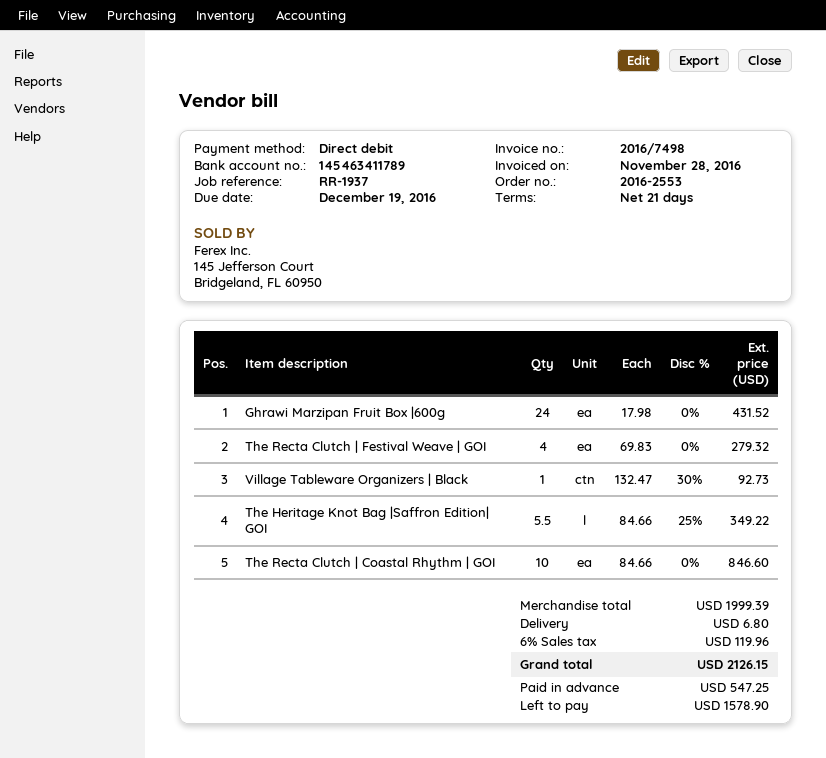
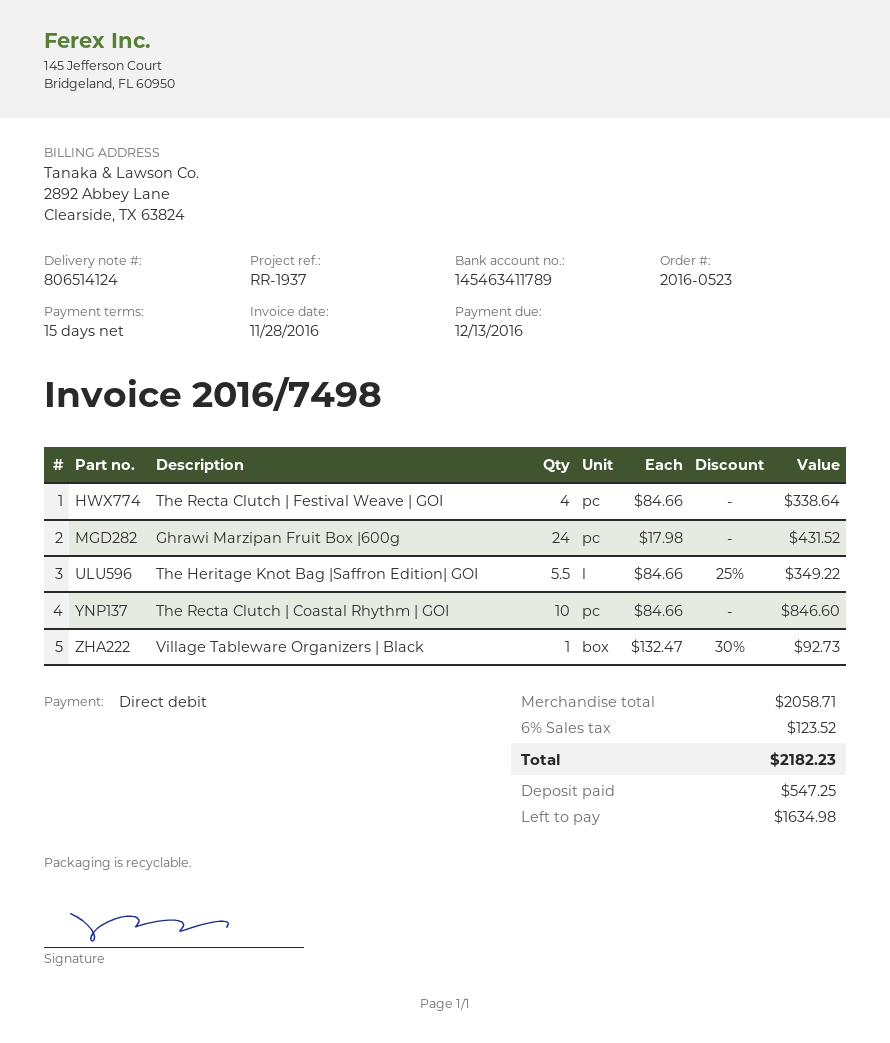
order number: 2016-2553 -> 2016-0523
payment terms: 21 days -> 15 days
due date: 2016-12-19 -> 2016-12-13
The Recta Clutch | Festival Weave | GOI: 4 x 69.83 = 279.32 -> 4 x 84.66 = 338.64
subtotal: 1999.39 -> 2058.71
shipping: 6.80 -> none
tax: 6% = 119.96 -> 6% = 123.52
total: 2126.15 -> 2182.23
balance: 1578.90 -> 1634.98

